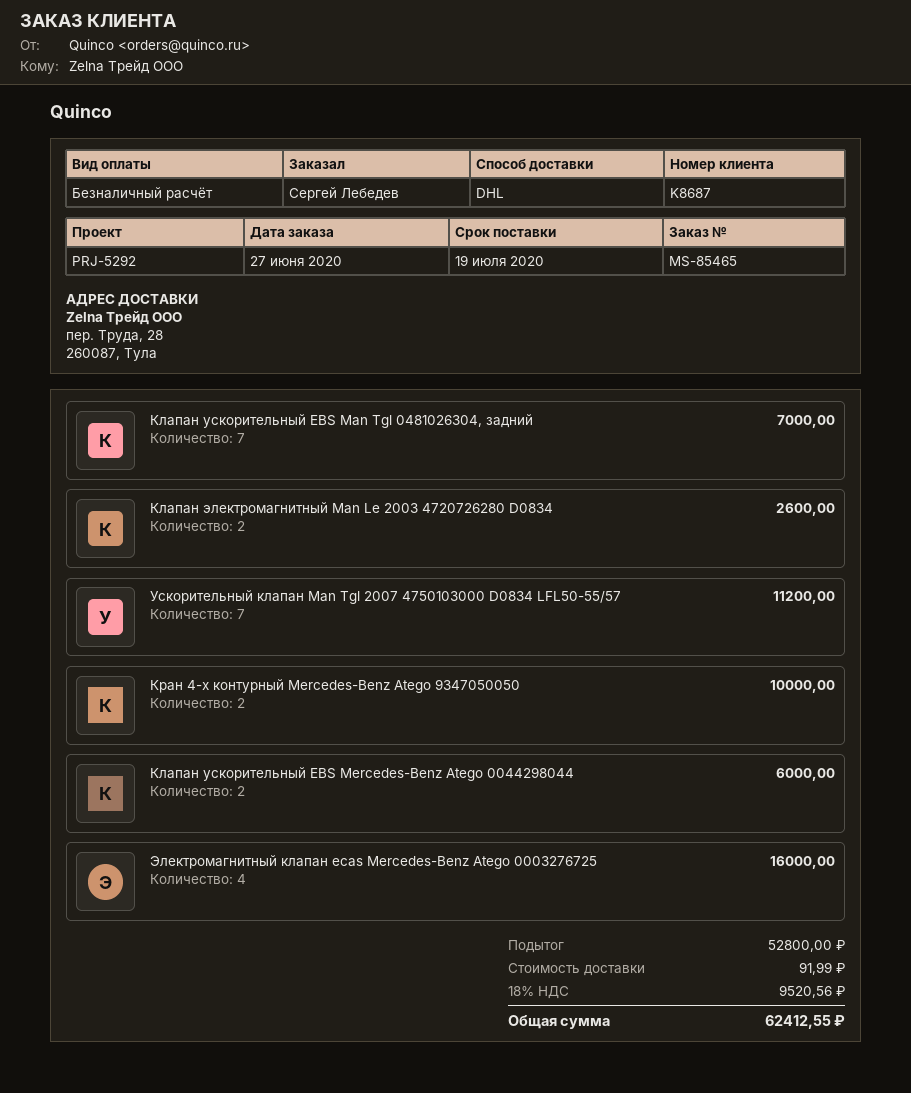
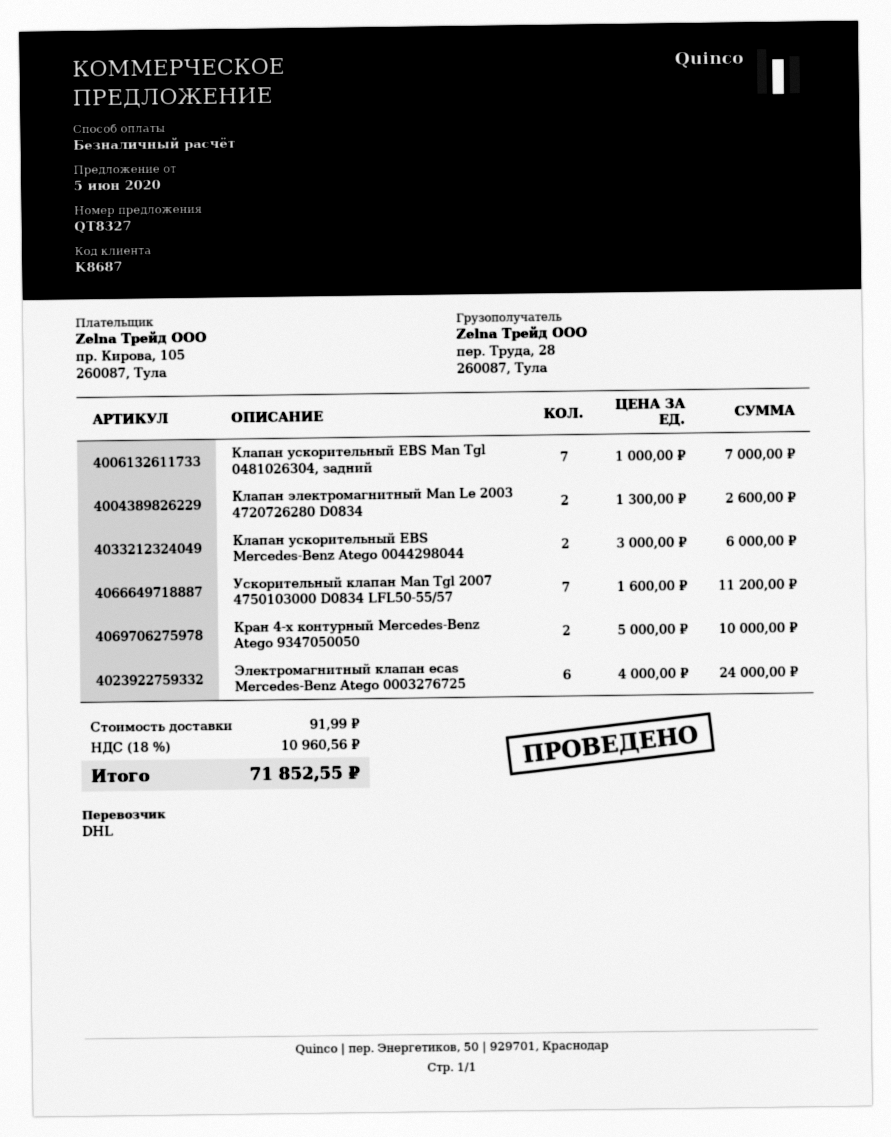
Электромагнитный клапан ecas Mercedes-Benz Atego 0003276725: 4 for 16000.00 -> 6 for 24000.00
tax: 18% = 9520.56 -> 18% = 10960.56
total: 62412.55 -> 71852.55

